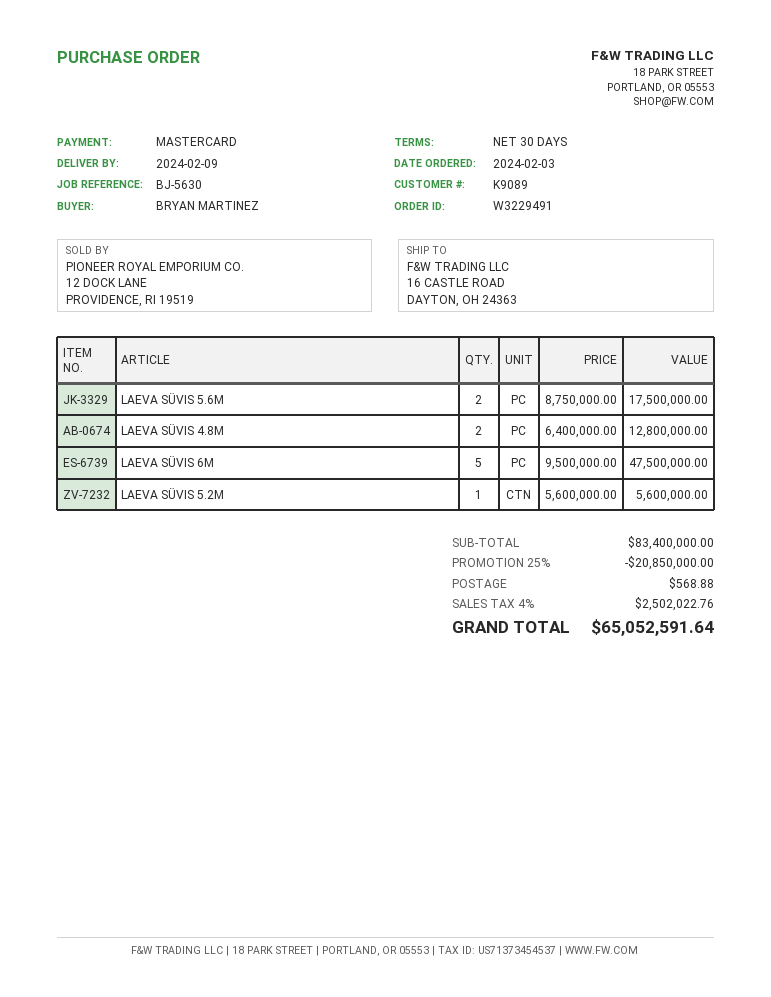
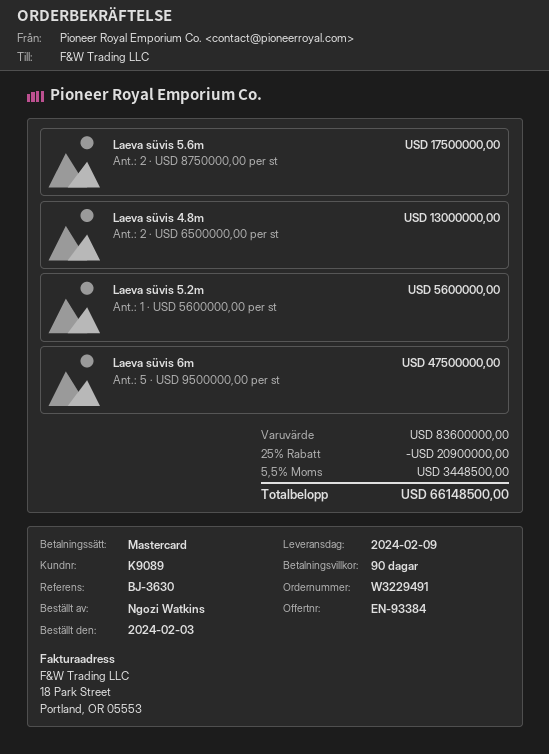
payment terms: 30 days -> 90 days
reference: BJ-5630 -> BJ-3630
ordered by: BRYAN MARTINEZ -> Ngozi Watkins
LAEVA SÜVIS 4.8M: 2 x 6400000.00 = 12800000.00 -> 2 x 6500000.00 = 13000000.00
subtotal: 83400000.00 -> 83600000.00
discount: 25% = 20850000.00 -> 25% = 20900000.00
shipping: 568.88 -> none
tax: 4% = 2502022.76 -> 5.5% = 3448500.00
total: 65052591.64 -> 66148500.00

